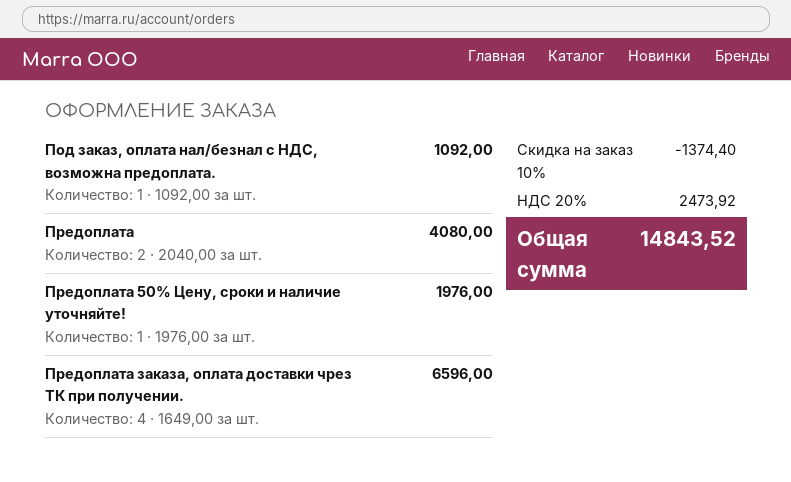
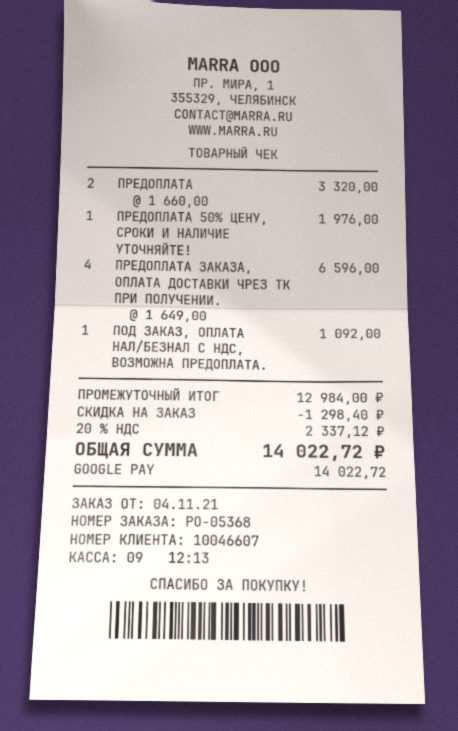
Предоплата: 2 x 2040.00 = 4080.00 -> 2 x 1660.00 = 3320.00
discount: 1374.40 -> 1298.40
tax: 20% = 2473.92 -> 20% = 2337.12
total: 14843.52 -> 14022.72

